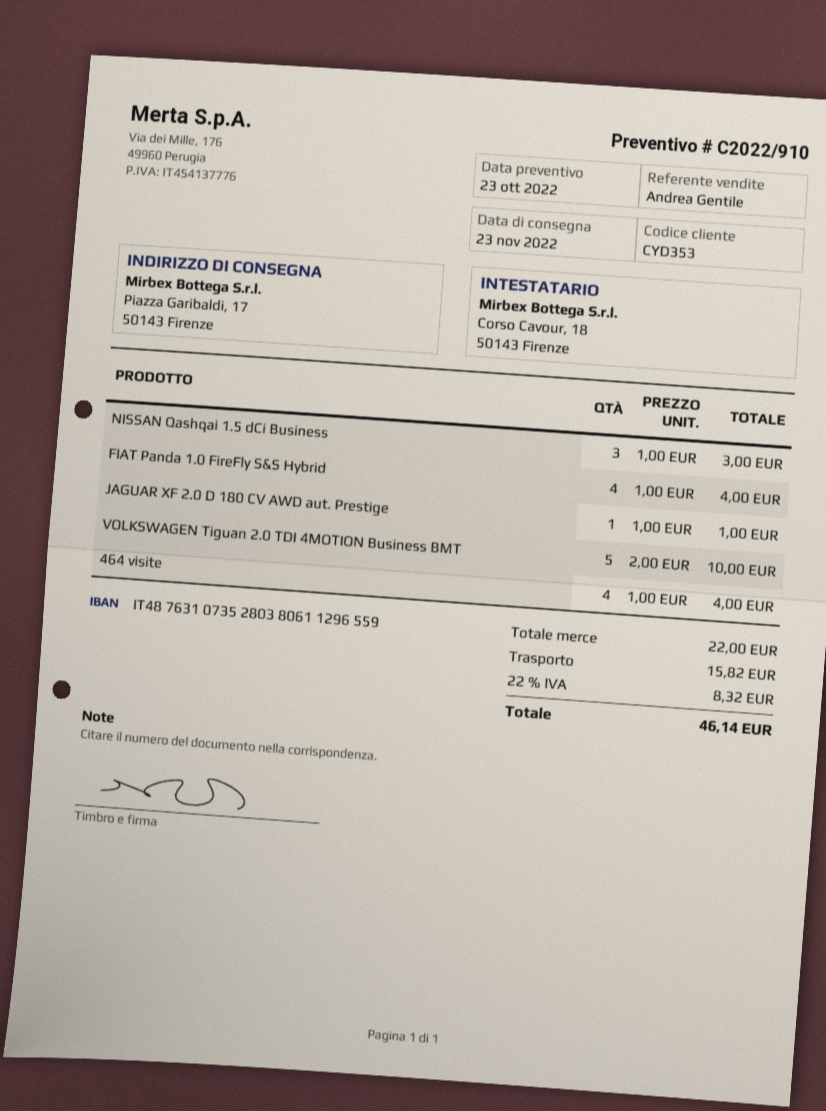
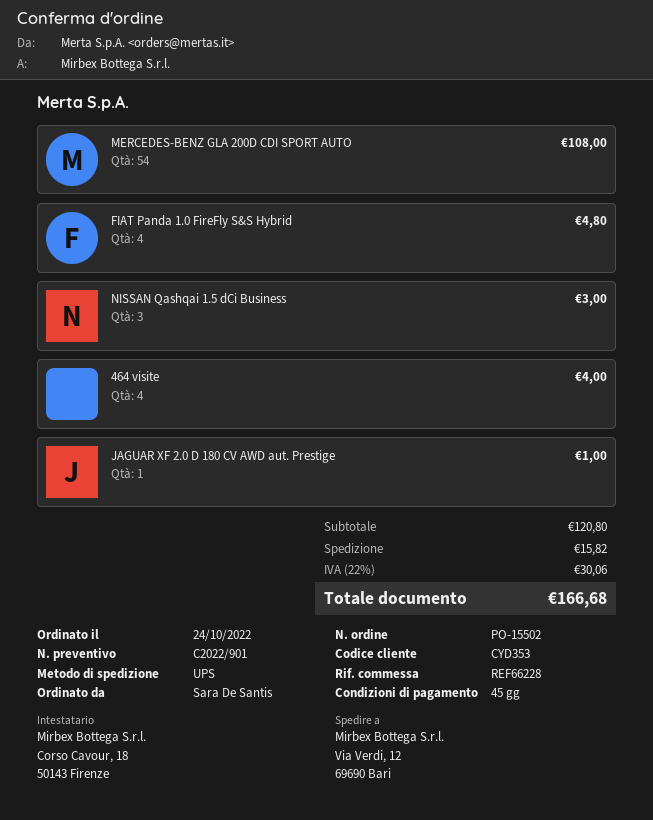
quote number: C2022/910 -> C2022/901
ship to: Piazza Garibaldi, 17, 50143 Firenze -> Via Verdi, 12, 69690 Bari
FIAT Panda 1.0 FireFly S&S Hybrid: 4 for 4.00 -> 4 for 4.80
VOLKSWAGEN Tiguan 2.0 TDI 4MOTION Business BMT: 5 for 10.00 -> none
MERCEDES-BENZ GLA 200D CDI SPORT AUTO: none -> 54 for 108.00
subtotal: 22.00 -> 120.80
tax: 22% = 8.32 -> 22% = 30.06
total: 46.14 -> 166.68

